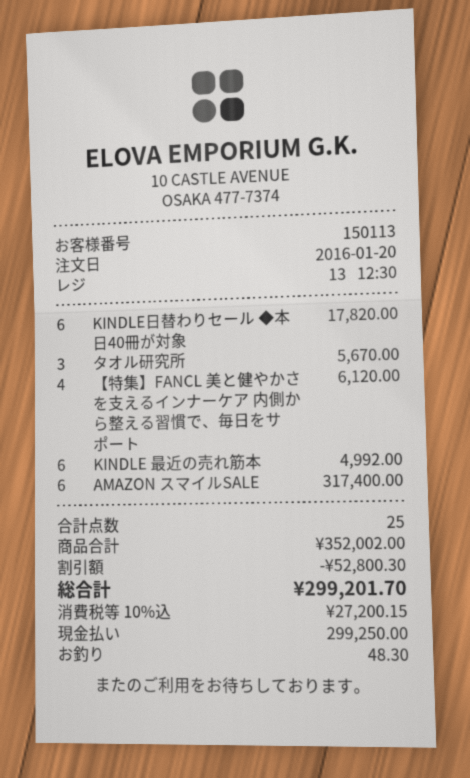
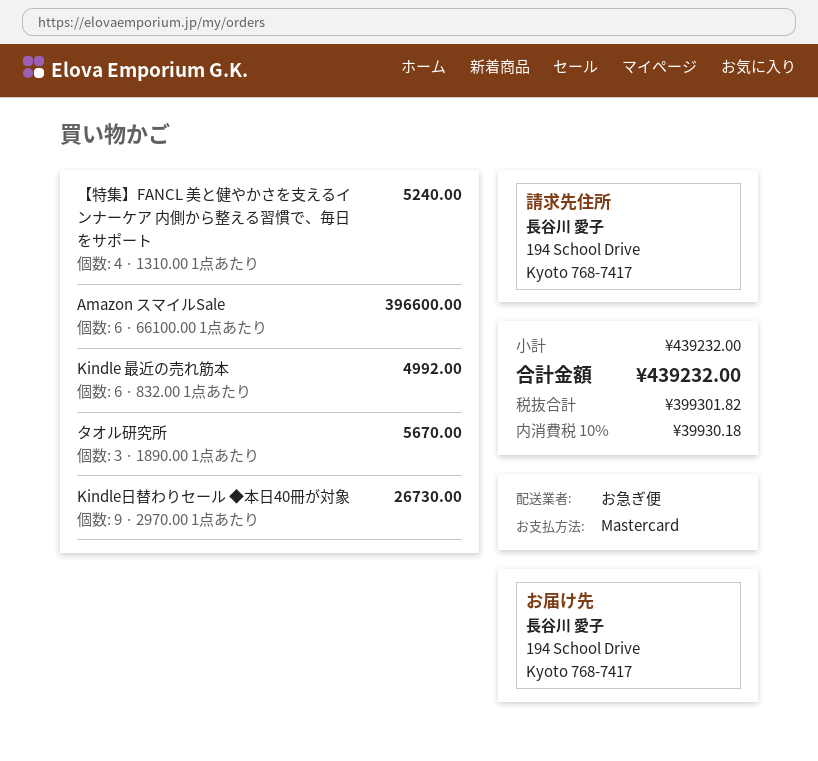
payment method: cash -> Mastercard
KINDLE日替わりセール ◆本日40冊が対象: 6 for 17820.00 -> 9 for 26730.00
【特集】FANCL 美と健やかさを支えるインナーケア 内側から整える習慣で、毎日をサポート: 4 for 6120.00 -> 4 for 5240.00
AMAZON スマイルSALE: 6 for 317400.00 -> 6 for 396600.00
subtotal: 352002.00 -> 439232.00
discount: 52800.30 -> none
tax: 10% = 27200.15 -> 10% = 39930.18
total: 299201.70 -> 439232.00

